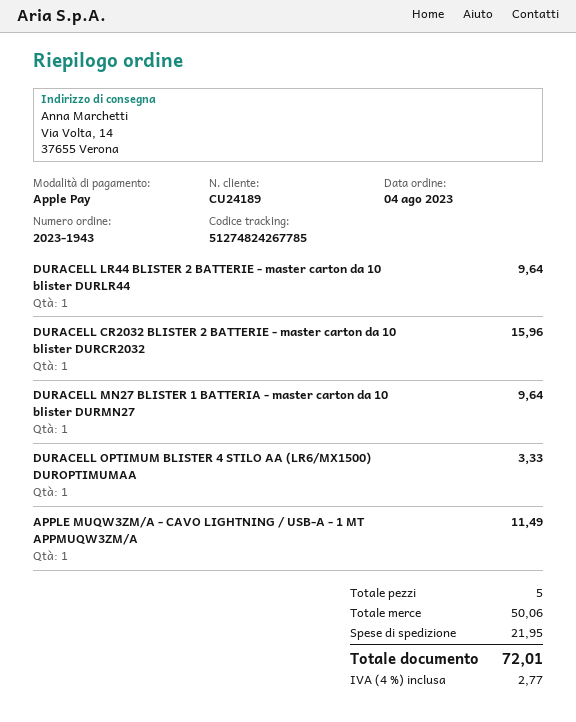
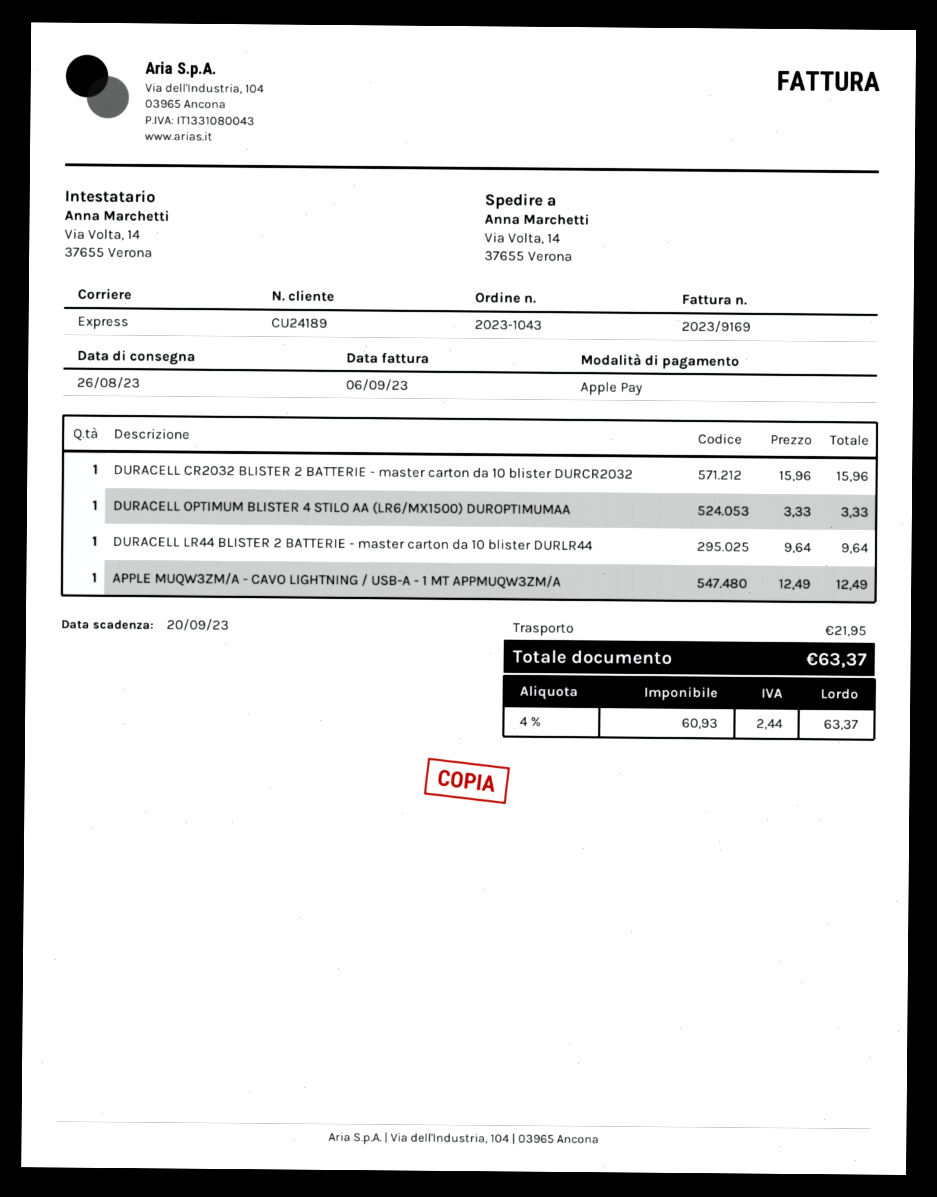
order number: 2023-1943 -> 2023-1043
DURACELL MN27 BLISTER 1 BATTERIA - master carton da 10 blister DURMN27: 1 for 9.64 -> none
APPLE MUQW3ZM/A - CAVO LIGHTNING / USB-A - 1 MT APPMUQW3ZM/A: 1 for 11.49 -> 1 for 12.49
tax: 4% = 2.77 -> 4% = 2.44
total: 72.01 -> 63.37

